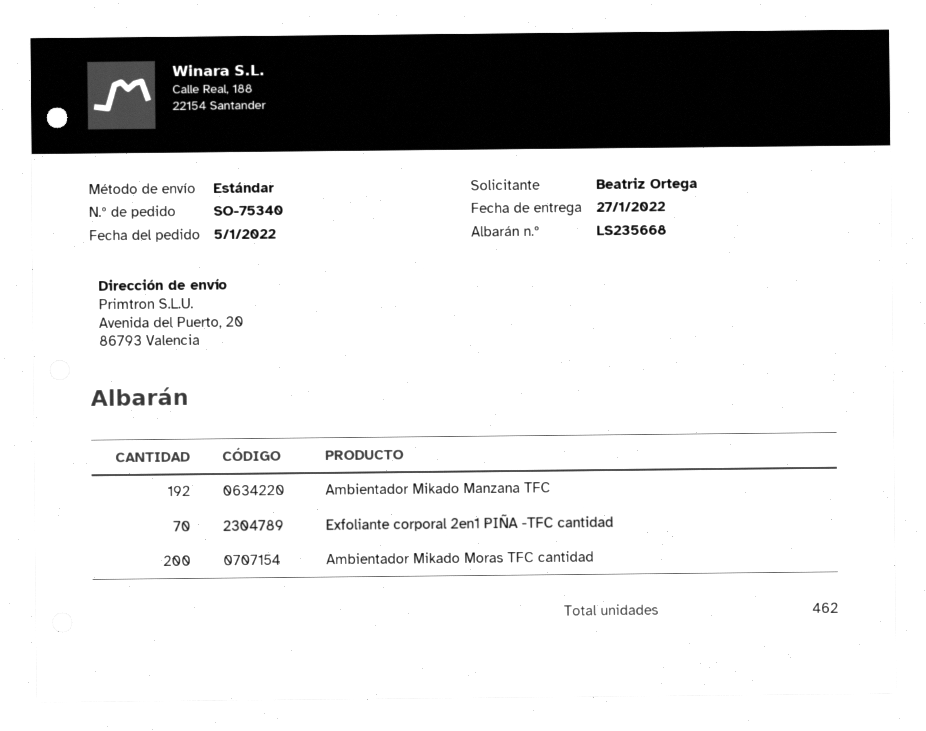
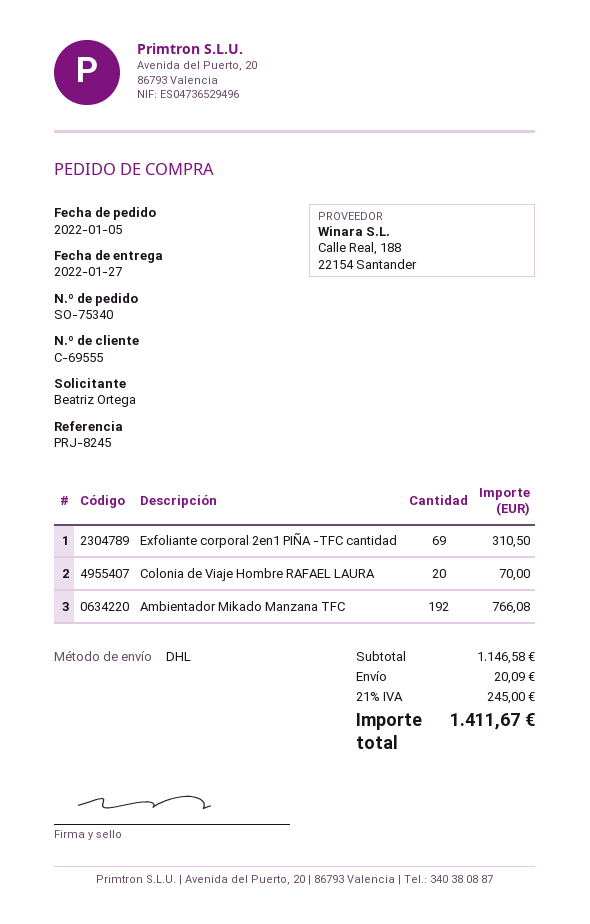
shipping method: standard -> DHL
Exfoliante corporal 2en1 PIÑA -TFC cantidad: 70 -> 69
Ambientador Mikado Moras TFC cantidad: 200 -> none
Colonia de Viaje Hombre RAFAEL LAURA: none -> 20

